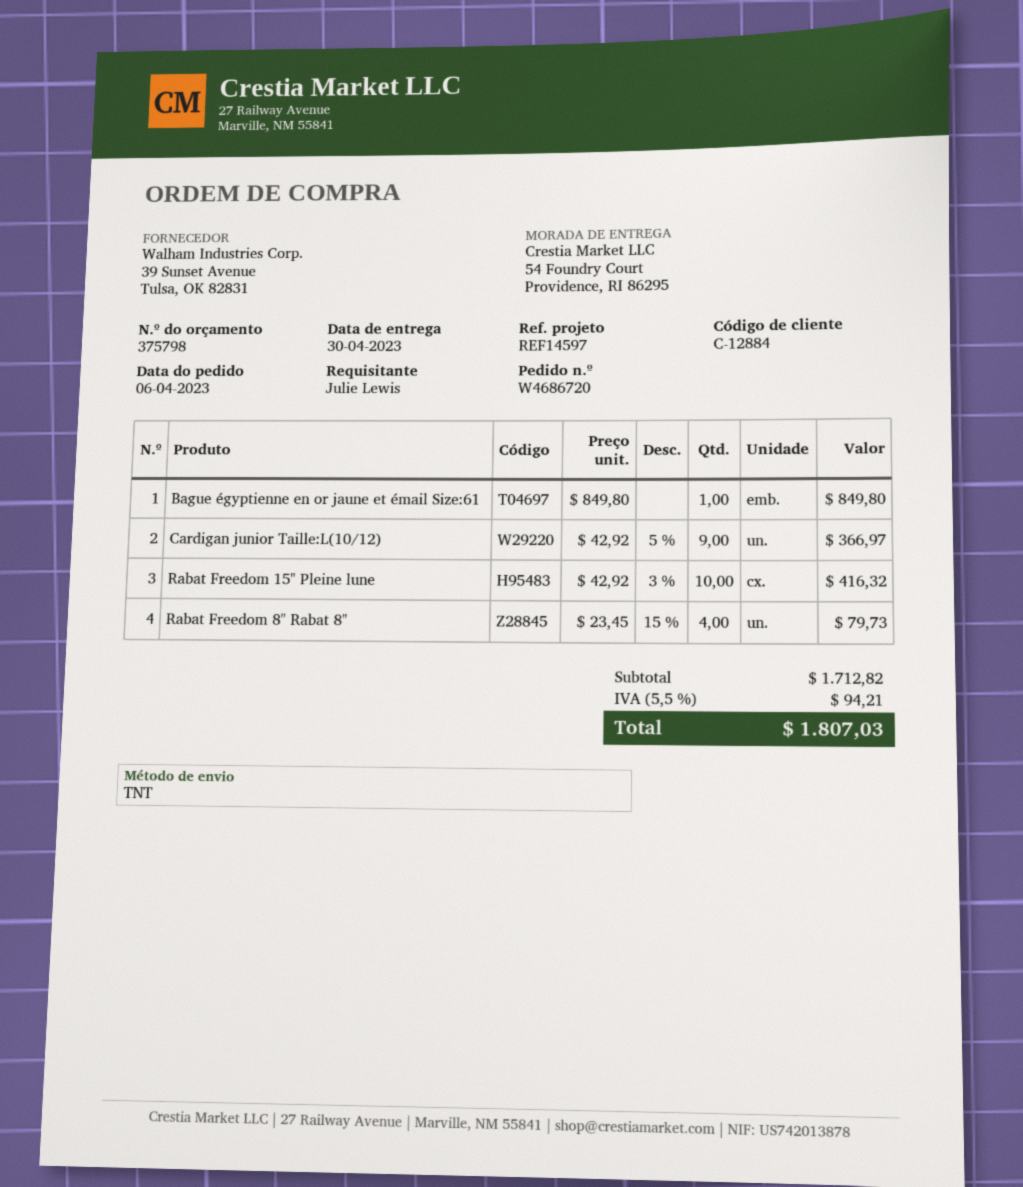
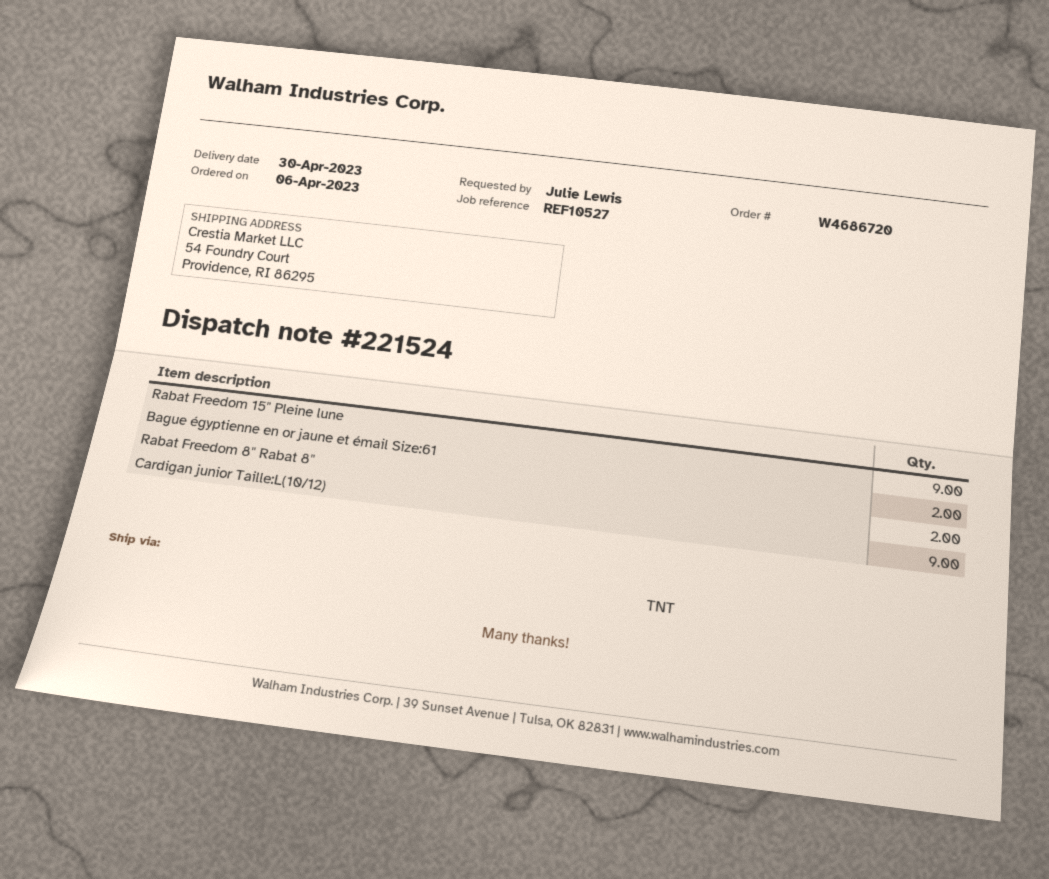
reference: REF14597 -> REF10527
Bague égyptienne en or jaune et émail Size:61: 1 -> 2
Rabat Freedom 15" Pleine lune: 10 -> 9
Rabat Freedom 8" Rabat 8": 4 -> 2

